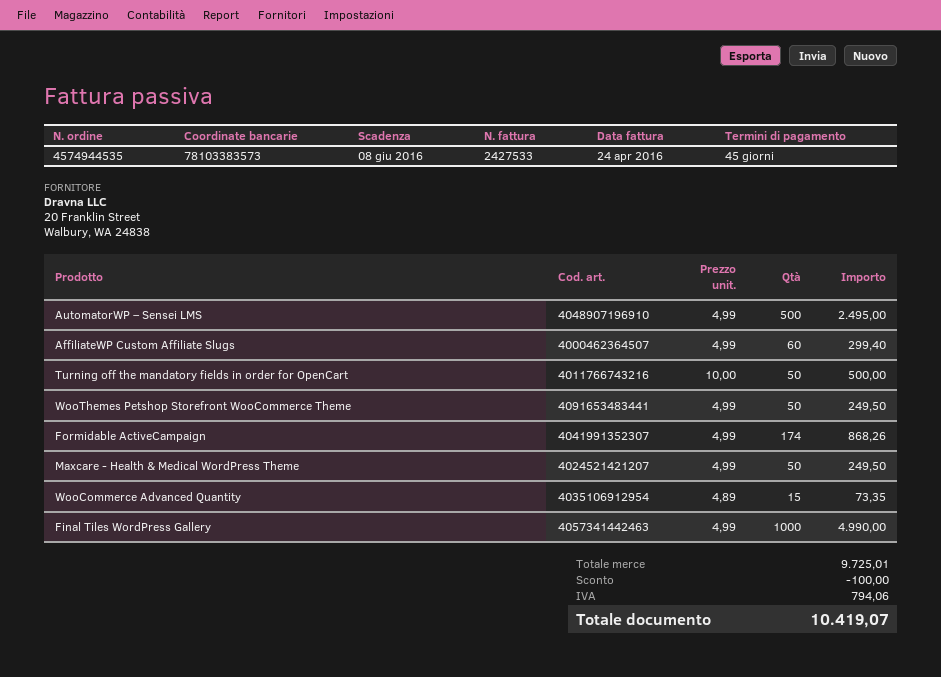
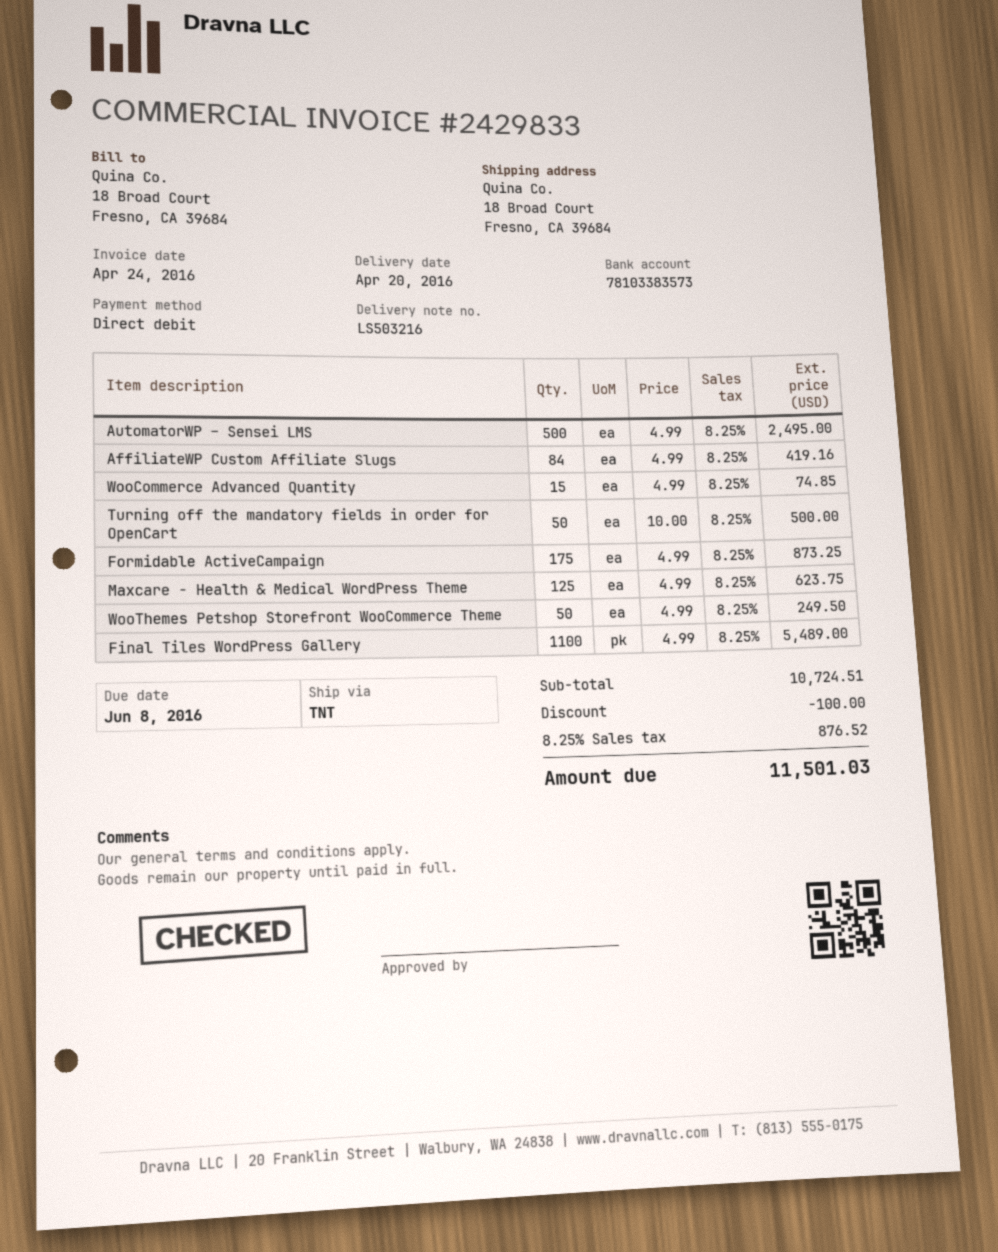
invoice number: 2427533 -> 2429833
AffiliateWP Custom Affiliate Slugs: 60 x 4.99 = 299.40 -> 84 x 4.99 = 419.16
Formidable ActiveCampaign: 174 x 4.99 = 868.26 -> 175 x 4.99 = 873.25
Maxcare - Health & Medical WordPress Theme: 50 x 4.99 = 249.50 -> 125 x 4.99 = 623.75
WooCommerce Advanced Quantity: 15 x 4.89 = 73.35 -> 15 x 4.99 = 74.85
Final Tiles WordPress Gallery: 1000 x 4.99 = 4990.00 -> 1100 x 4.99 = 5489.00
subtotal: 9725.01 -> 10724.51
tax: 794.06 -> 876.52
total: 10419.07 -> 11501.03

